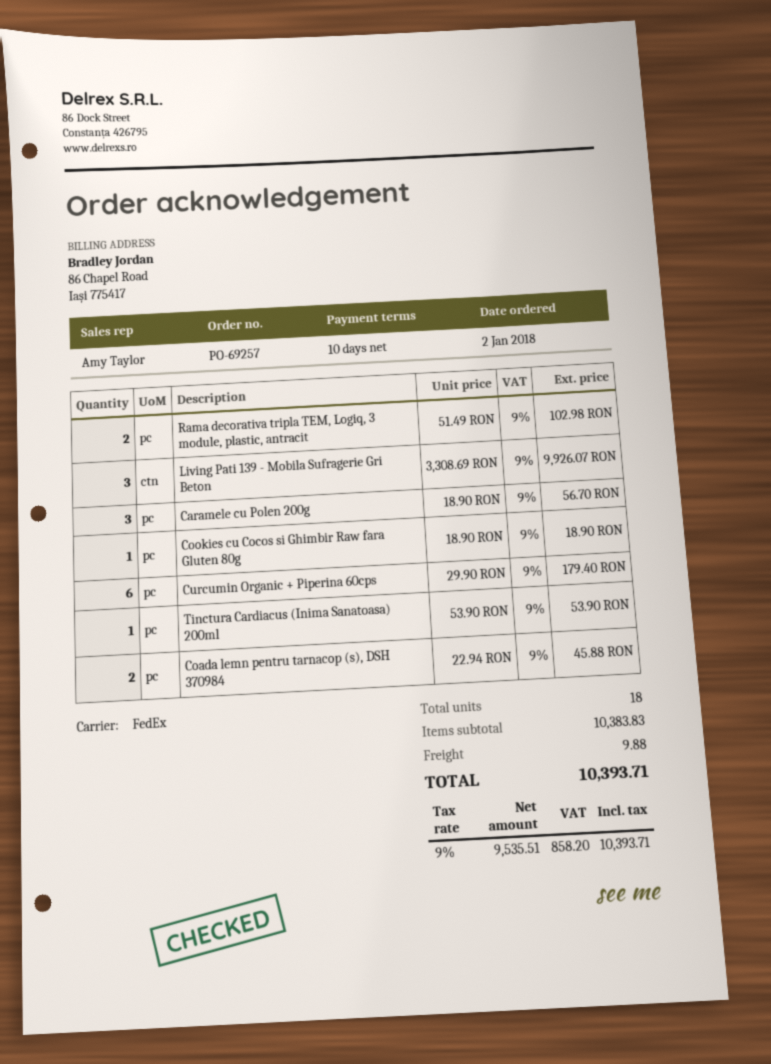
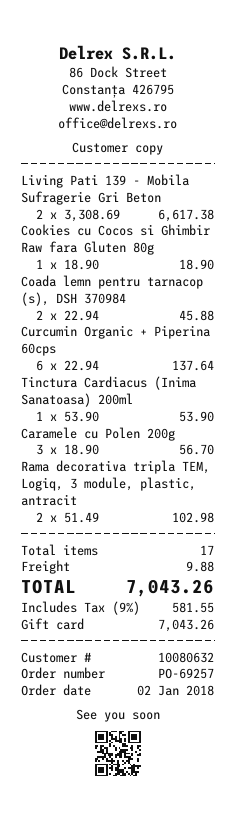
Living Pati 139 - Mobila Sufragerie Gri Beton: 3 x 3308.69 = 9926.07 -> 2 x 3308.69 = 6617.38
Curcumin Organic + Piperina 60cps: 6 x 29.90 = 179.40 -> 6 x 22.94 = 137.64
total quantity: 18 -> 17
tax: 9% = 858.20 -> 9% = 581.55
total: 10393.71 -> 7043.26

